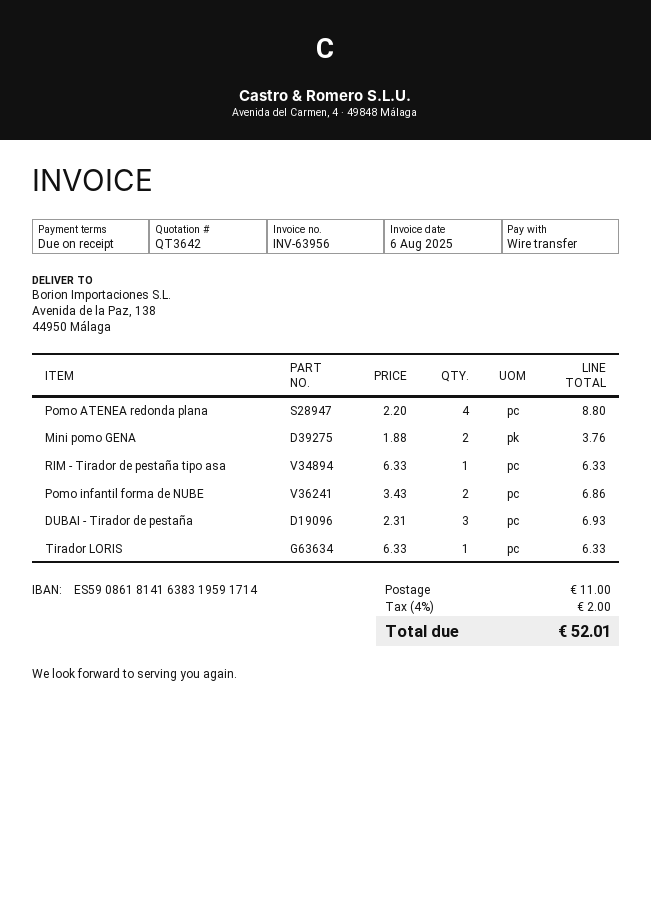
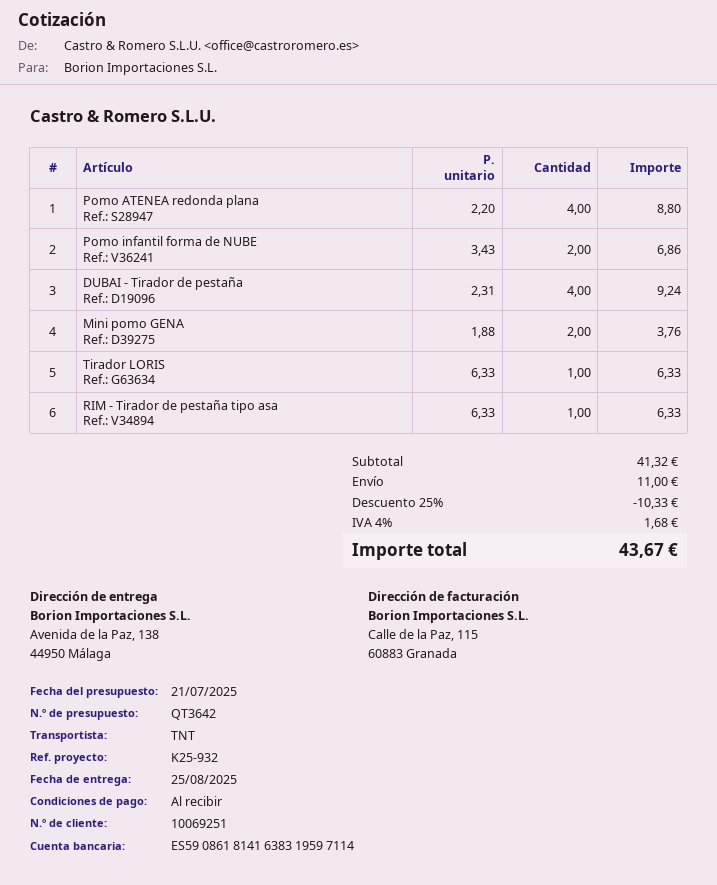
bank account: ES5908618141638319591714 -> ES5908618141638319597114
DUBAI - Tirador de pestaña: 3 x 2.31 = 6.93 -> 4 x 2.31 = 9.24
discount: none -> 25% = 10.33
tax: 4% = 2.00 -> 4% = 1.68
total: 52.01 -> 43.67

